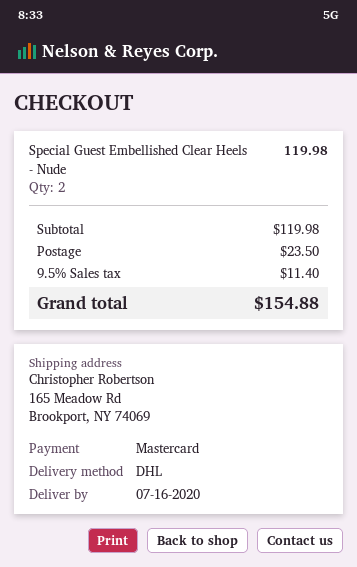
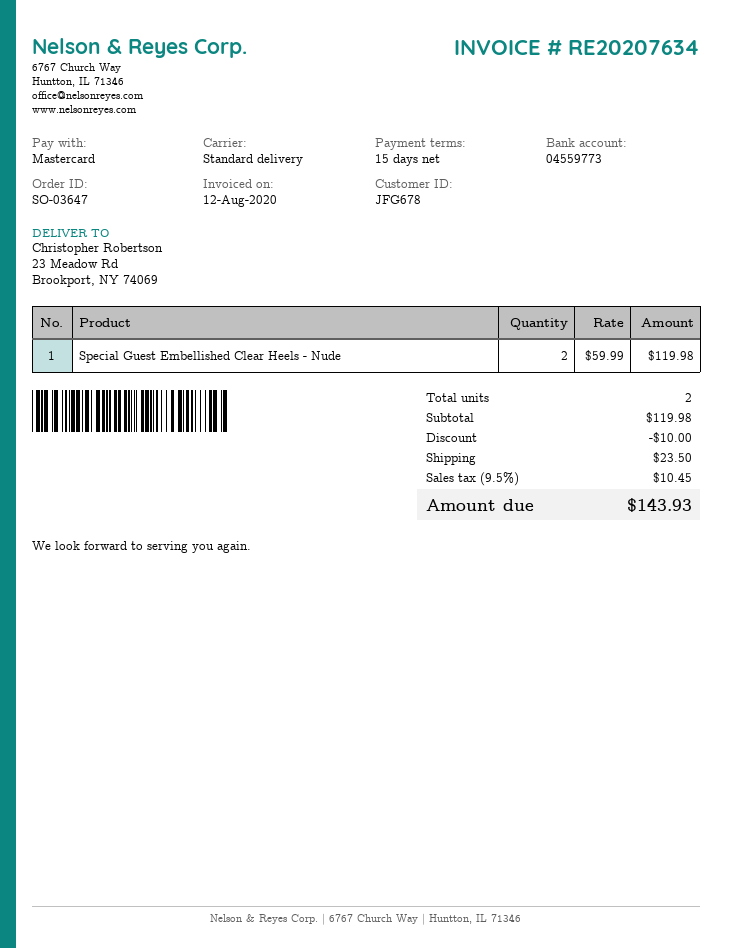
shipping method: DHL -> standard
ship to: 165 Meadow Rd, Brookport, NY 74069 -> 23 Meadow Rd, Brookport, NY 74069
discount: none -> 10.00
tax: 9.5% = 11.40 -> 9.5% = 10.45
total: 154.88 -> 143.93

